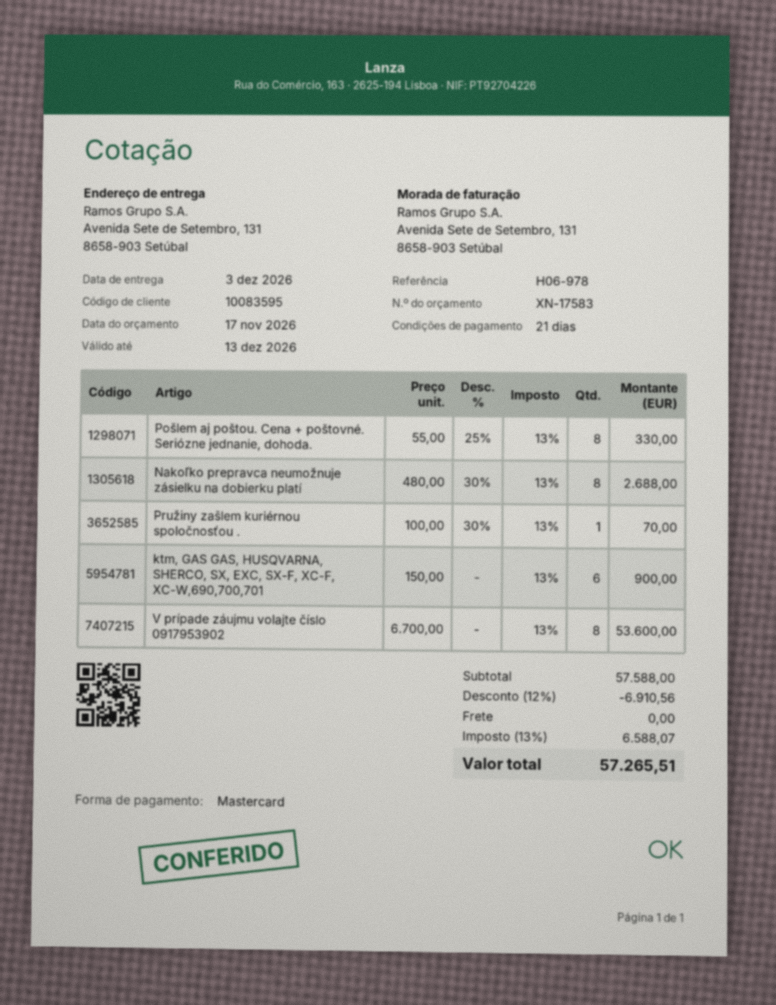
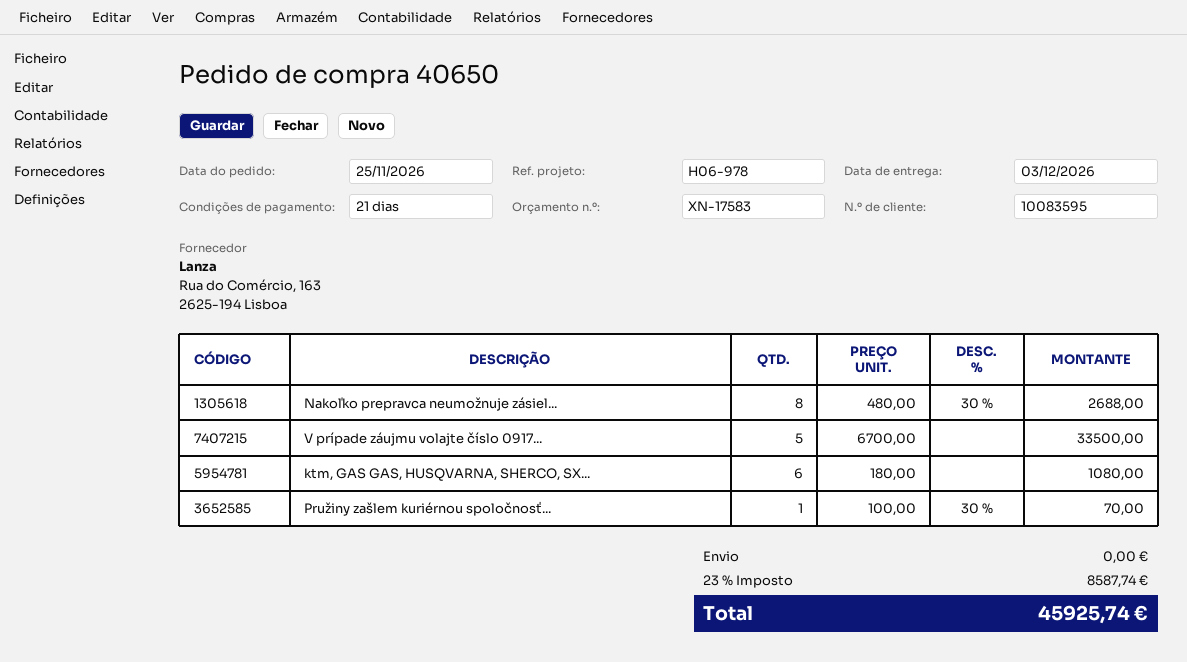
Pošlem aj poštou. Cena + poštovné. Seriózne jednanie, dohoda.: 8 x 55.00 - 25% = 330.00 -> none
ktm, GAS GAS, HUSQVARNA, SHERCO, SX, EXC, SX-F, XC-F, XC-W,690,700,701: 6 x 150.00 = 900.00 -> 6 x 180.00 = 1080.00
V prípade záujmu volajte číslo 0917953902: 8 x 6700.00 = 53600.00 -> 5 x 6700.00 = 33500.00
discount: 12% = 6910.56 -> none
tax: 13% = 6588.07 -> 23% = 8587.74
total: 57265.51 -> 45925.74

